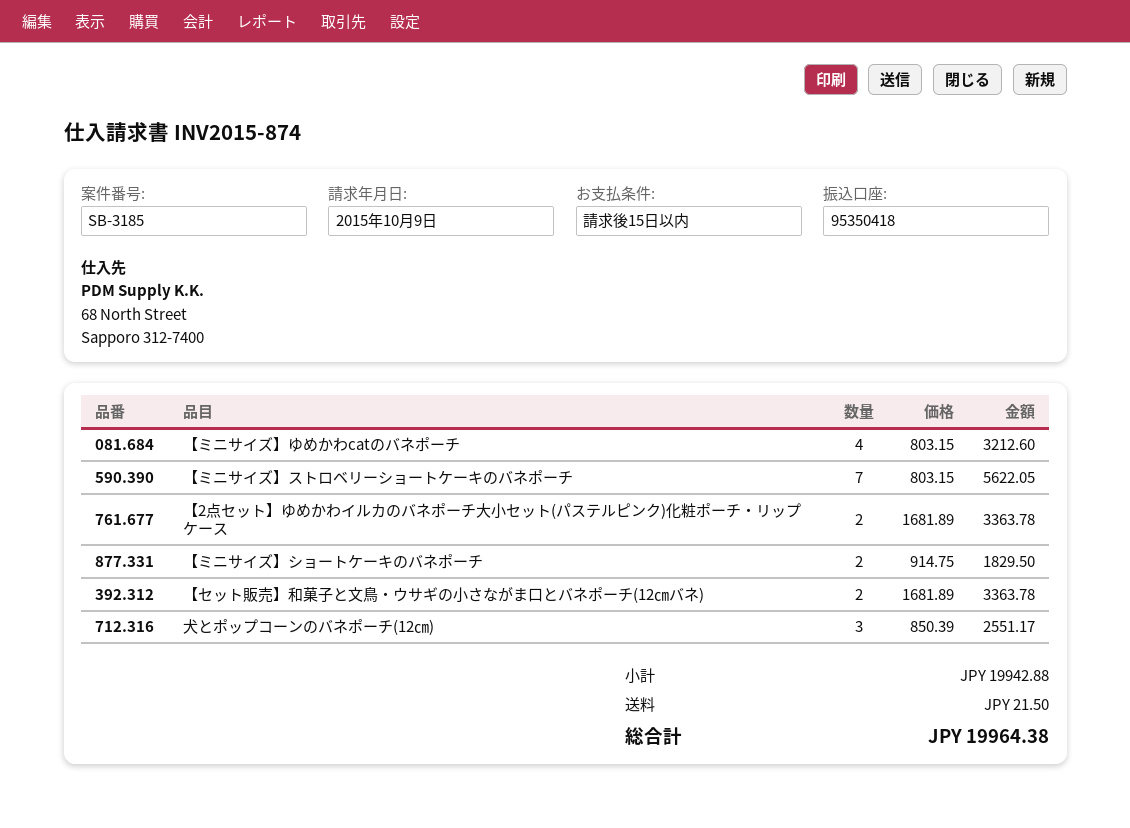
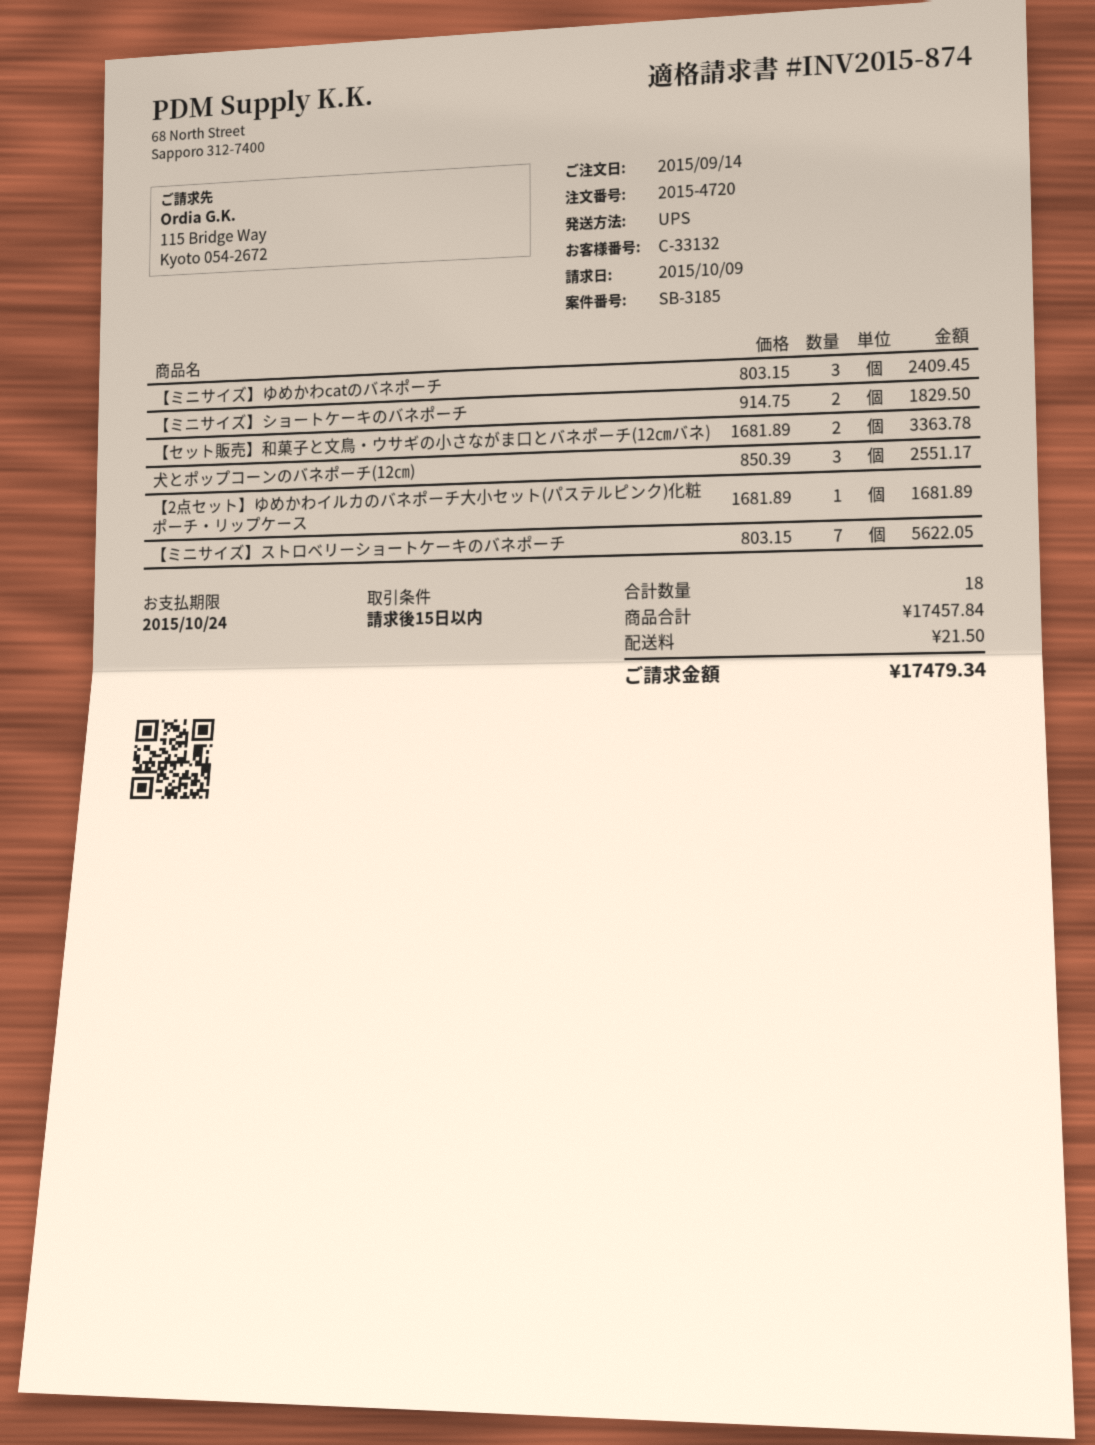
【ミニサイズ】ゆめかわcatのバネポーチ: 4 x 803.15 = 3212.60 -> 3 x 803.15 = 2409.45
【2点セット】ゆめかわイルカのバネポーチ大小セット(パステルピンク)化粧ポーチ・リップケース: 2 x 1681.89 = 3363.78 -> 1 x 1681.89 = 1681.89
subtotal: 19942.88 -> 17457.84
total: 19964.38 -> 17479.34

